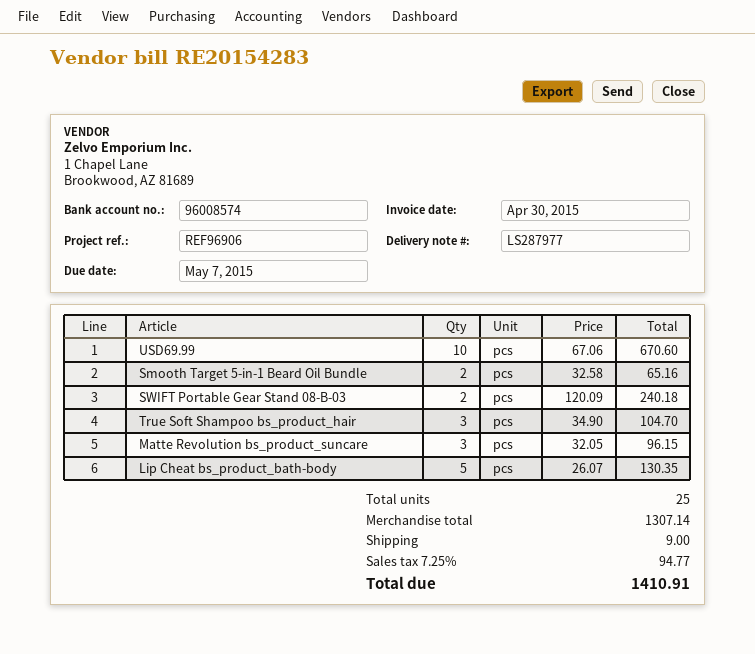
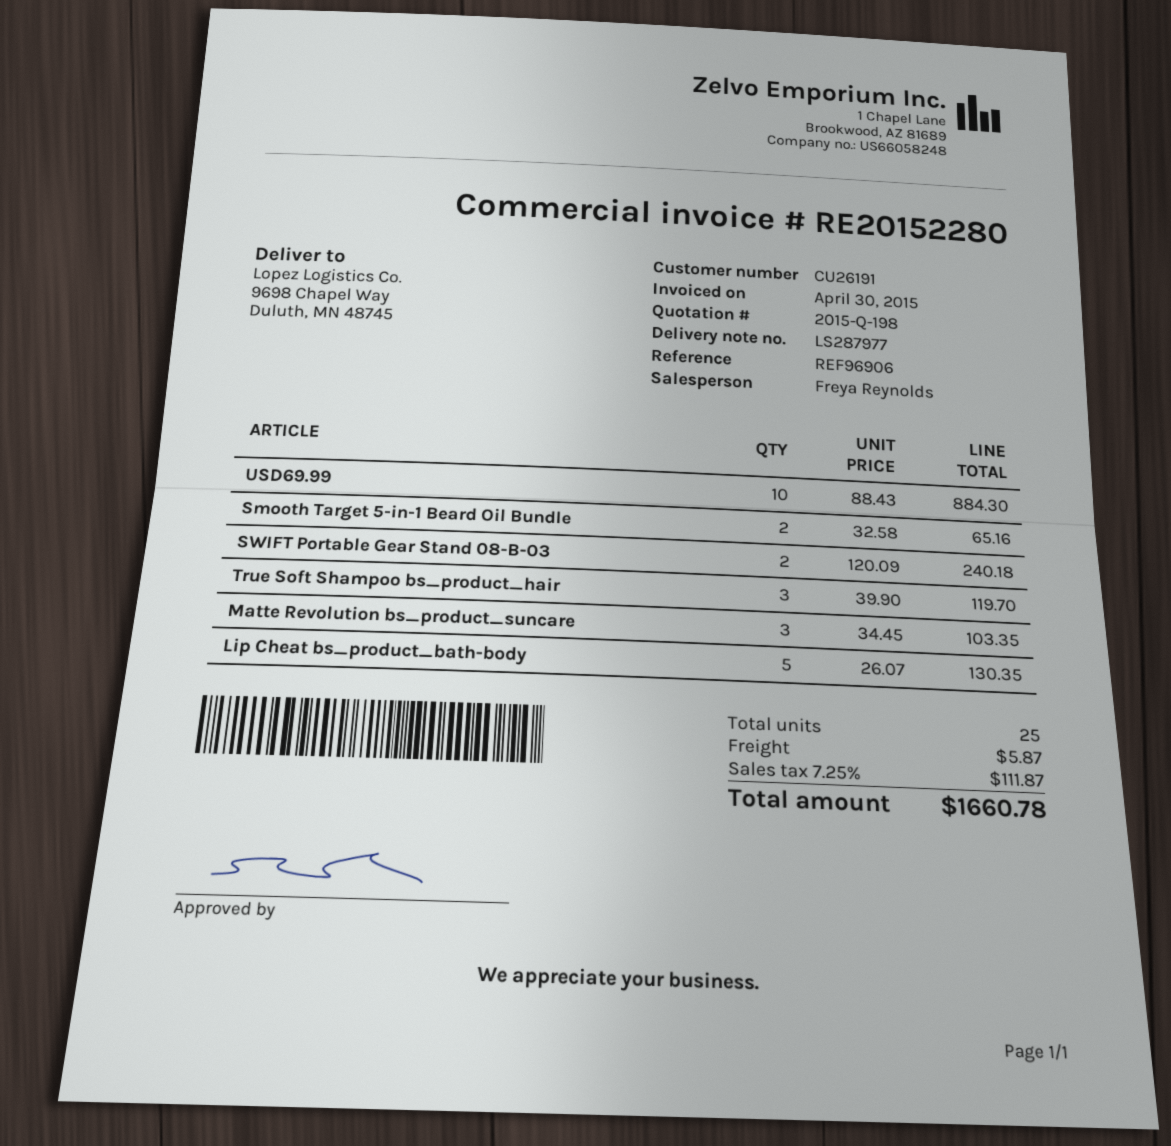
invoice number: RE20154283 -> RE20152280
USD69.99: 10 x 67.06 = 670.60 -> 10 x 88.43 = 884.30
True Soft Shampoo bs_product_hair: 3 x 34.90 = 104.70 -> 3 x 39.90 = 119.70
Matte Revolution bs_product_suncare: 3 x 32.05 = 96.15 -> 3 x 34.45 = 103.35
shipping: 9.00 -> 5.87
tax: 7.25% = 94.77 -> 7.25% = 111.87
total: 1410.91 -> 1660.78

